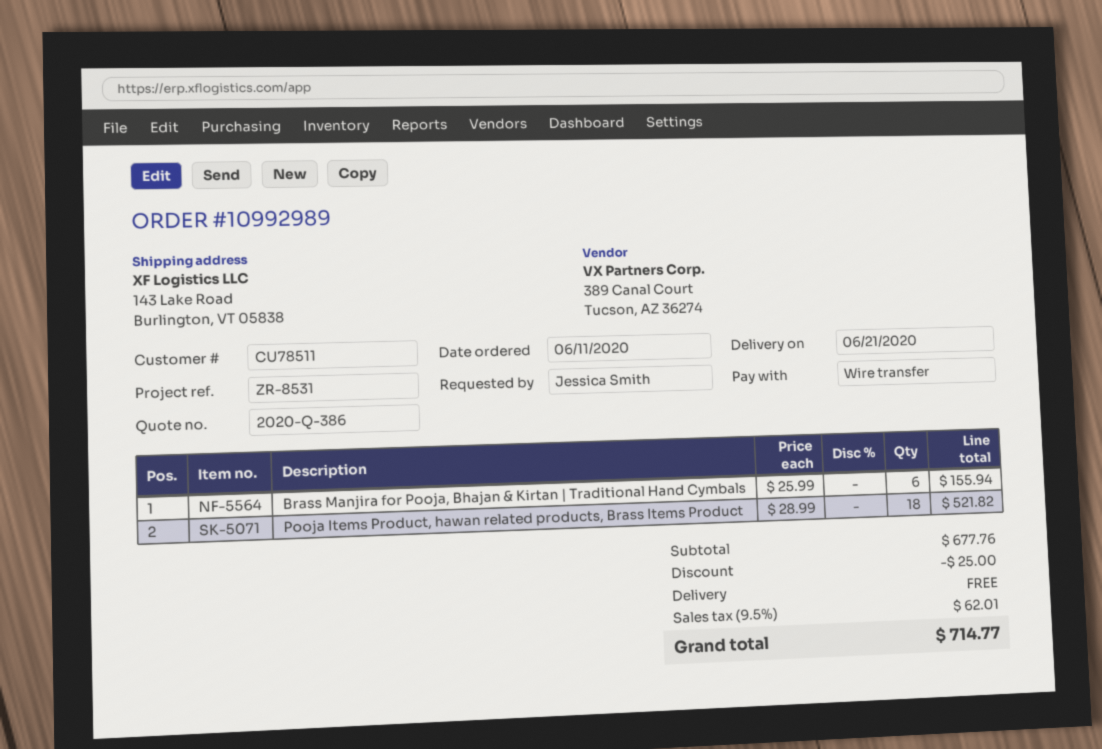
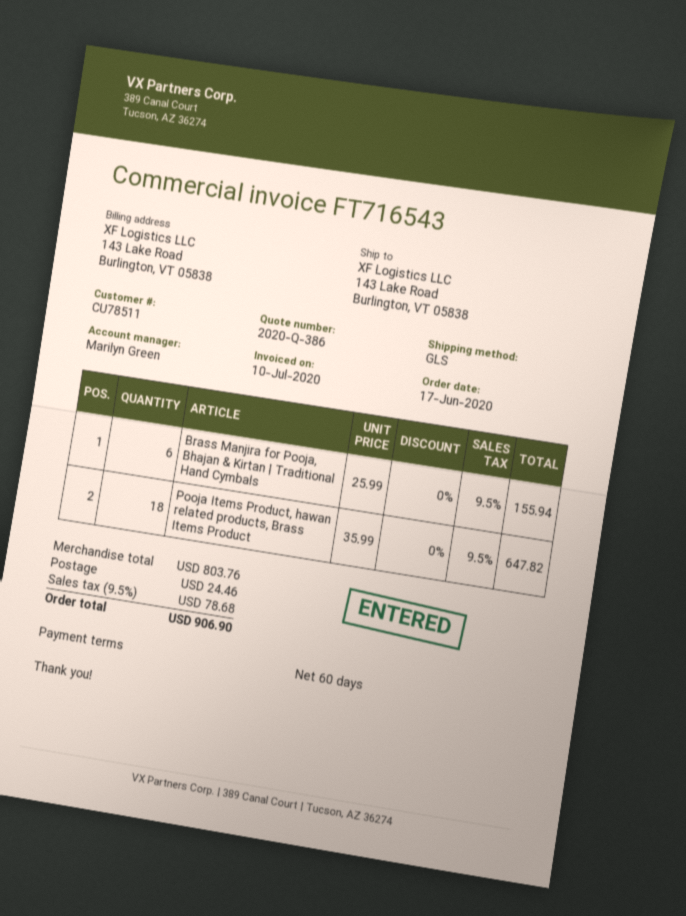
order date: 2020-06-11 -> 2020-06-17
Pooja Items Product, hawan related products, Brass Items Product: 18 x 28.99 = 521.82 -> 18 x 35.99 = 647.82
subtotal: 677.76 -> 803.76
discount: 25.00 -> none
shipping: 0.00 -> 24.46
tax: 9.5% = 62.01 -> 9.5% = 78.68
total: 714.77 -> 906.90

